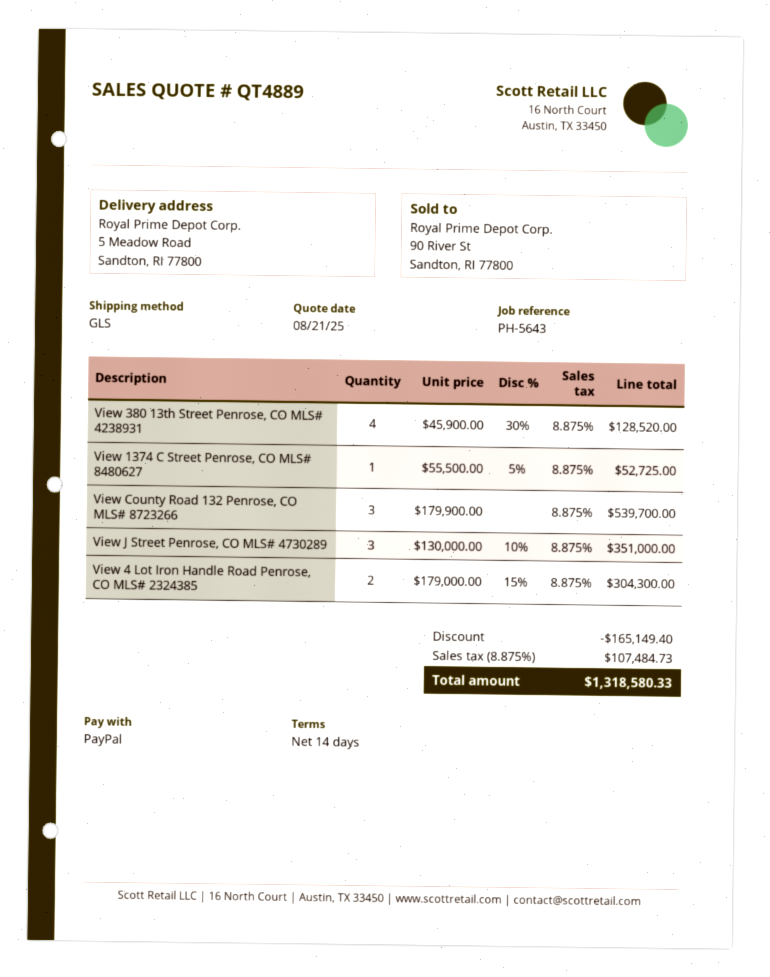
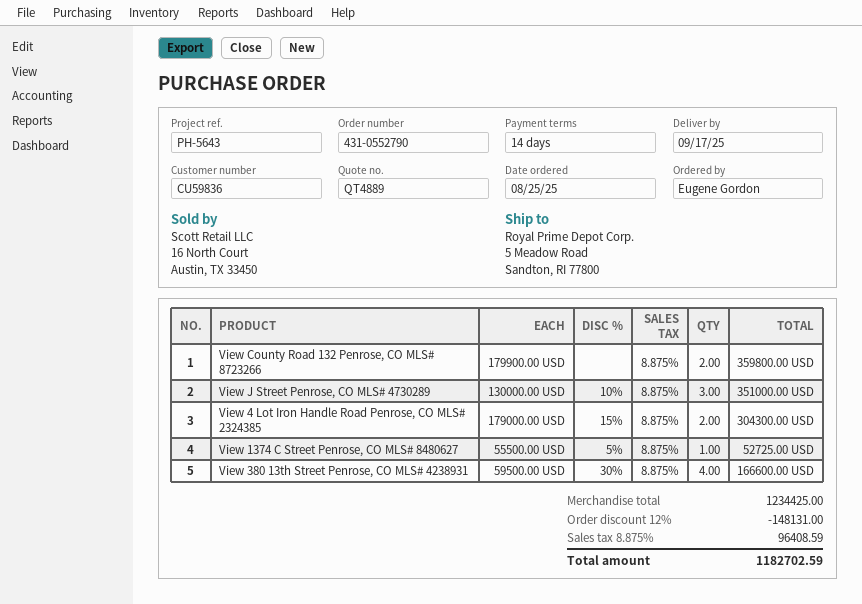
View 380 13th Street Penrose, CO MLS# 4238931: 4 x 45900.00 - 30% = 128520.00 -> 4 x 59500.00 - 30% = 166600.00
View County Road 132 Penrose, CO MLS# 8723266: 3 x 179900.00 = 539700.00 -> 2 x 179900.00 = 359800.00
discount: 165149.40 -> 148131.00
tax: 8.875% = 107484.73 -> 8.875% = 96408.59
total: 1318580.33 -> 1182702.59

